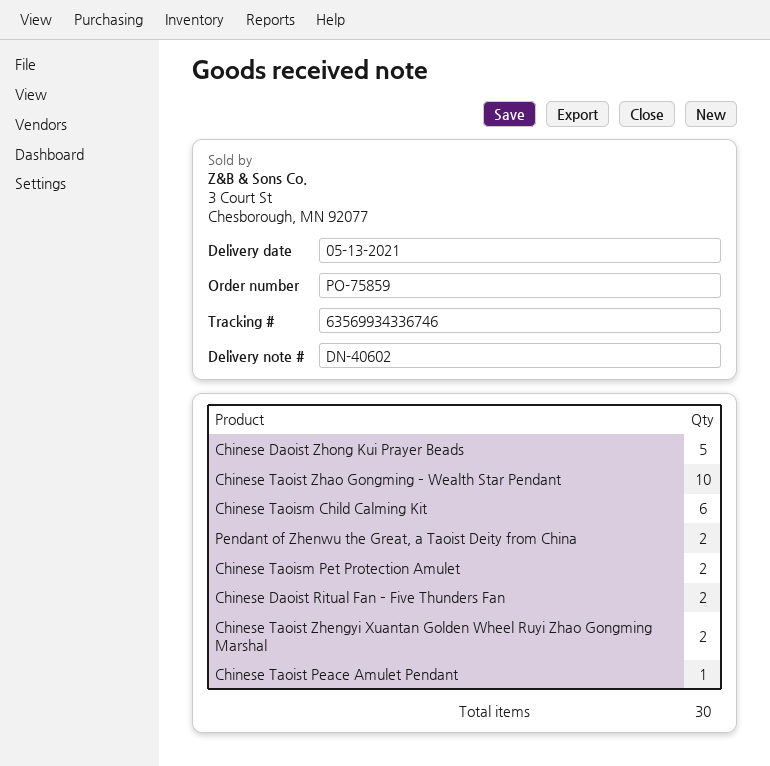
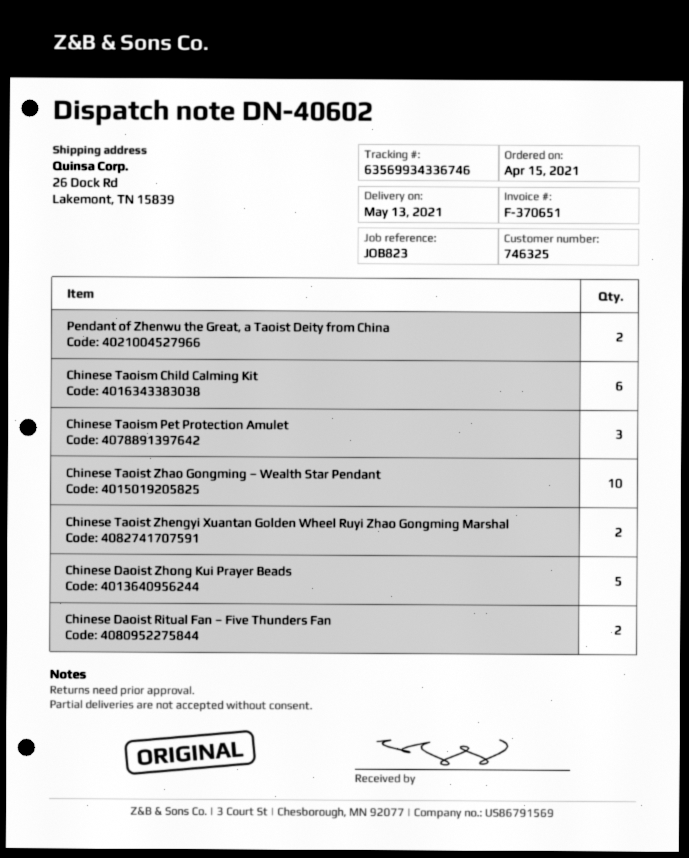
Chinese Taoism Pet Protection Amulet: 2 -> 3
Chinese Taoist Peace Amulet Pendant: 1 -> none

